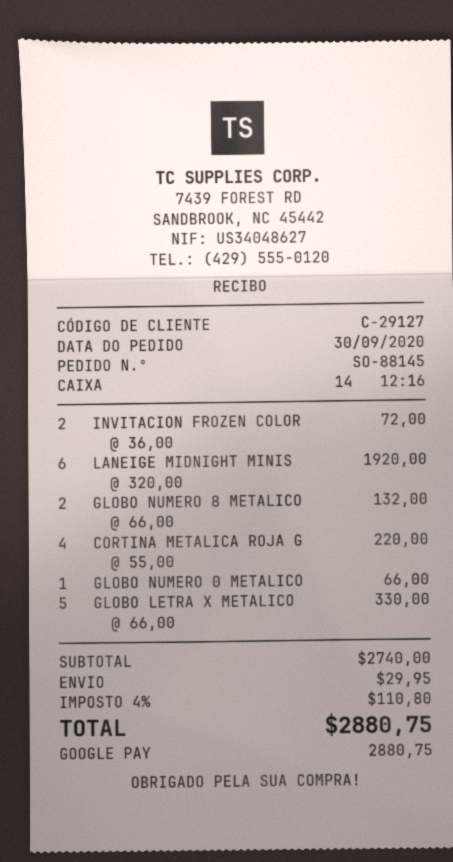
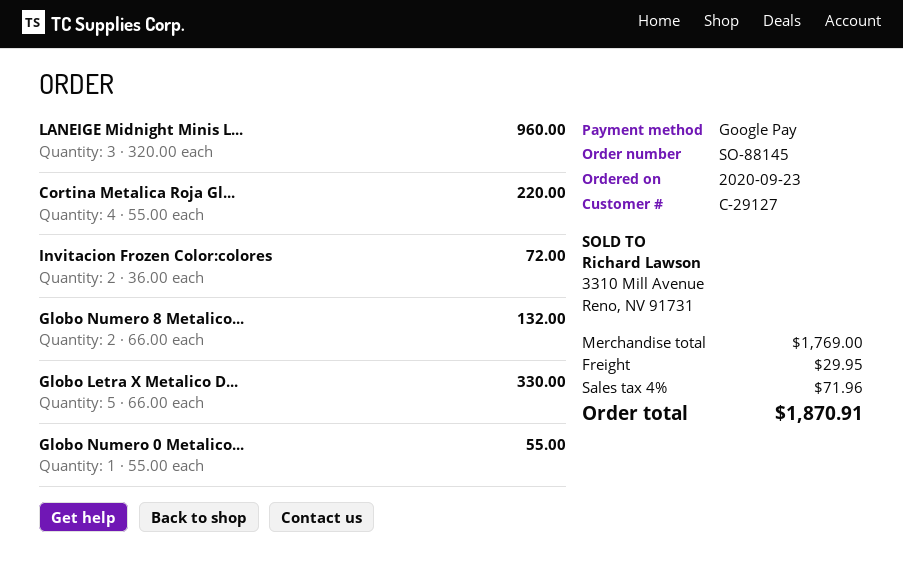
order date: 2020-09-30 -> 2020-09-23
LANEIGE MIDNIGHT MINIS: 6 x 320.00 = 1920.00 -> 3 x 320.00 = 960.00
GLOBO NUMERO 0 METALICO: 1 x 66.00 = 66.00 -> 1 x 55.00 = 55.00
subtotal: 2740.00 -> 1769.00
tax: 4% = 110.80 -> 4% = 71.96
total: 2880.75 -> 1870.91

